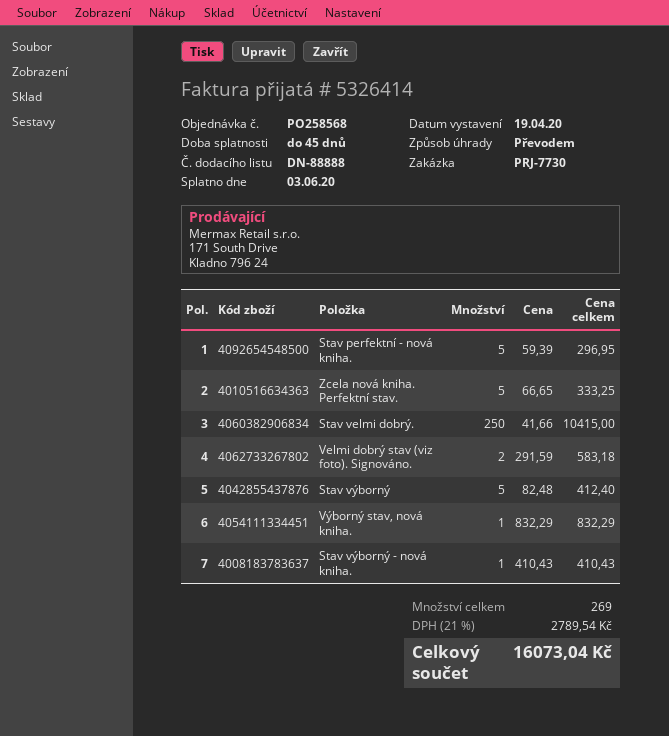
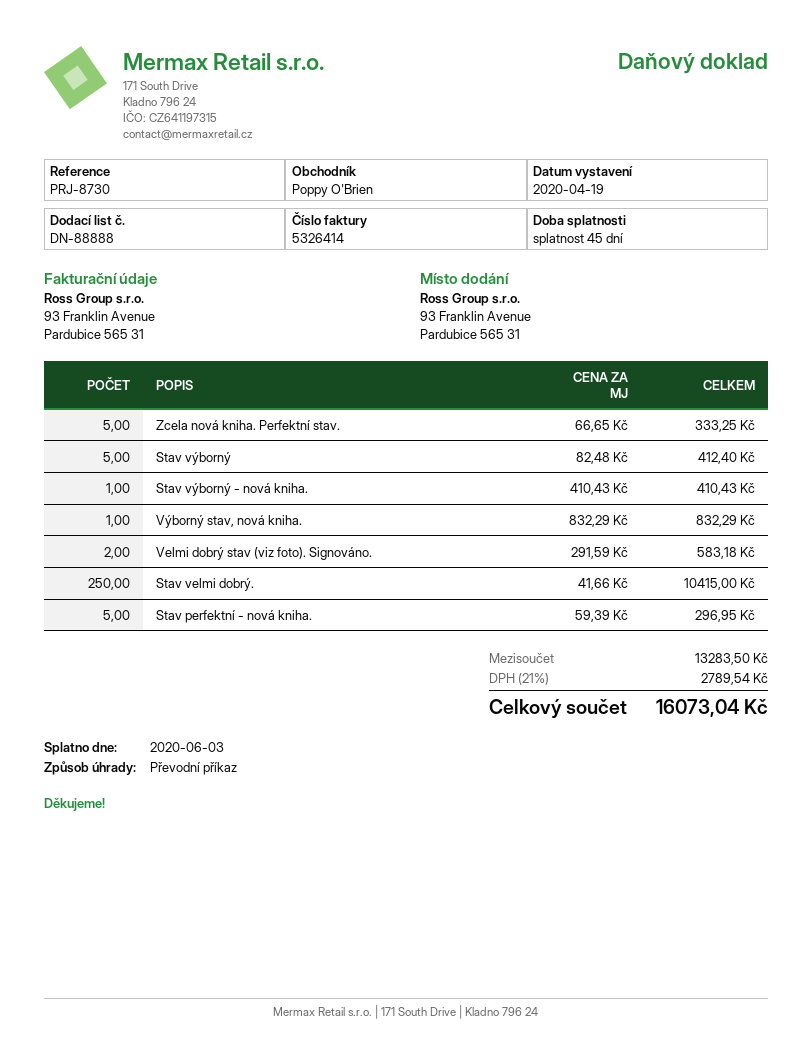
reference: PRJ-7730 -> PRJ-8730

